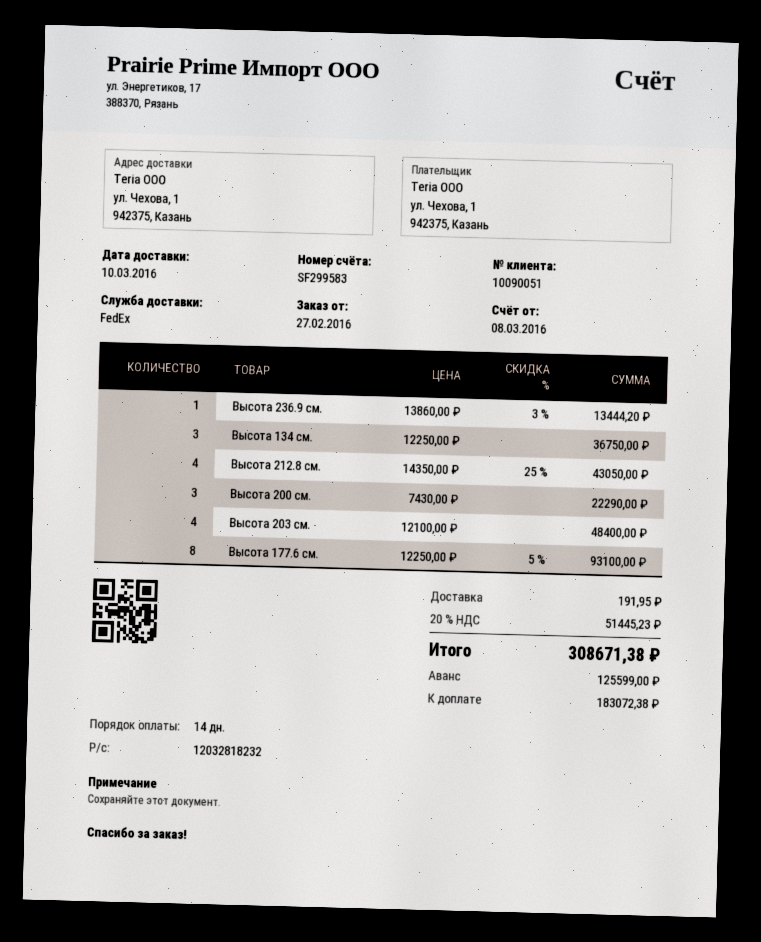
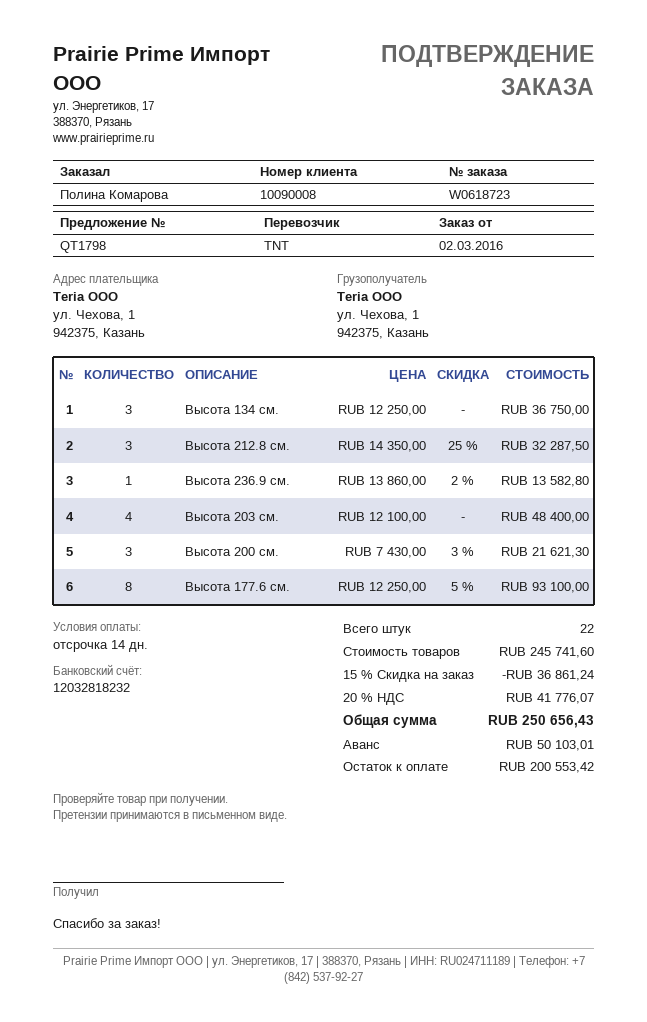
order date: 2016-02-27 -> 2016-03-02
customer number: 10090051 -> 10090008
shipping method: FedEx -> TNT
Высота 236.9 см.: 1 x 13860.00 - 3% = 13444.20 -> 1 x 13860.00 - 2% = 13582.80
Высота 212.8 см.: 4 x 14350.00 - 25% = 43050.00 -> 3 x 14350.00 - 25% = 32287.50
Высота 200 см.: 3 x 7430.00 = 22290.00 -> 3 x 7430.00 - 3% = 21621.30
discount: none -> 15% = 36861.24
shipping: 191.95 -> none
tax: 20% = 51445.23 -> 20% = 41776.07
total: 308671.38 -> 250656.43
deposit: 125599.00 -> 50103.01
balance: 183072.38 -> 200553.42

